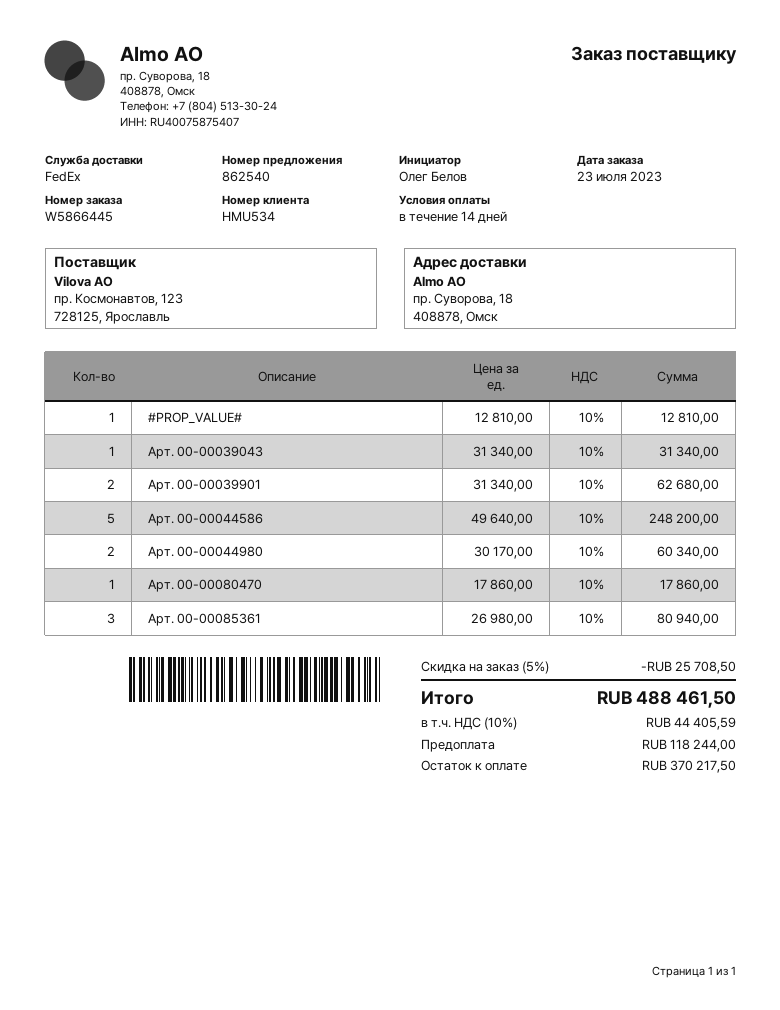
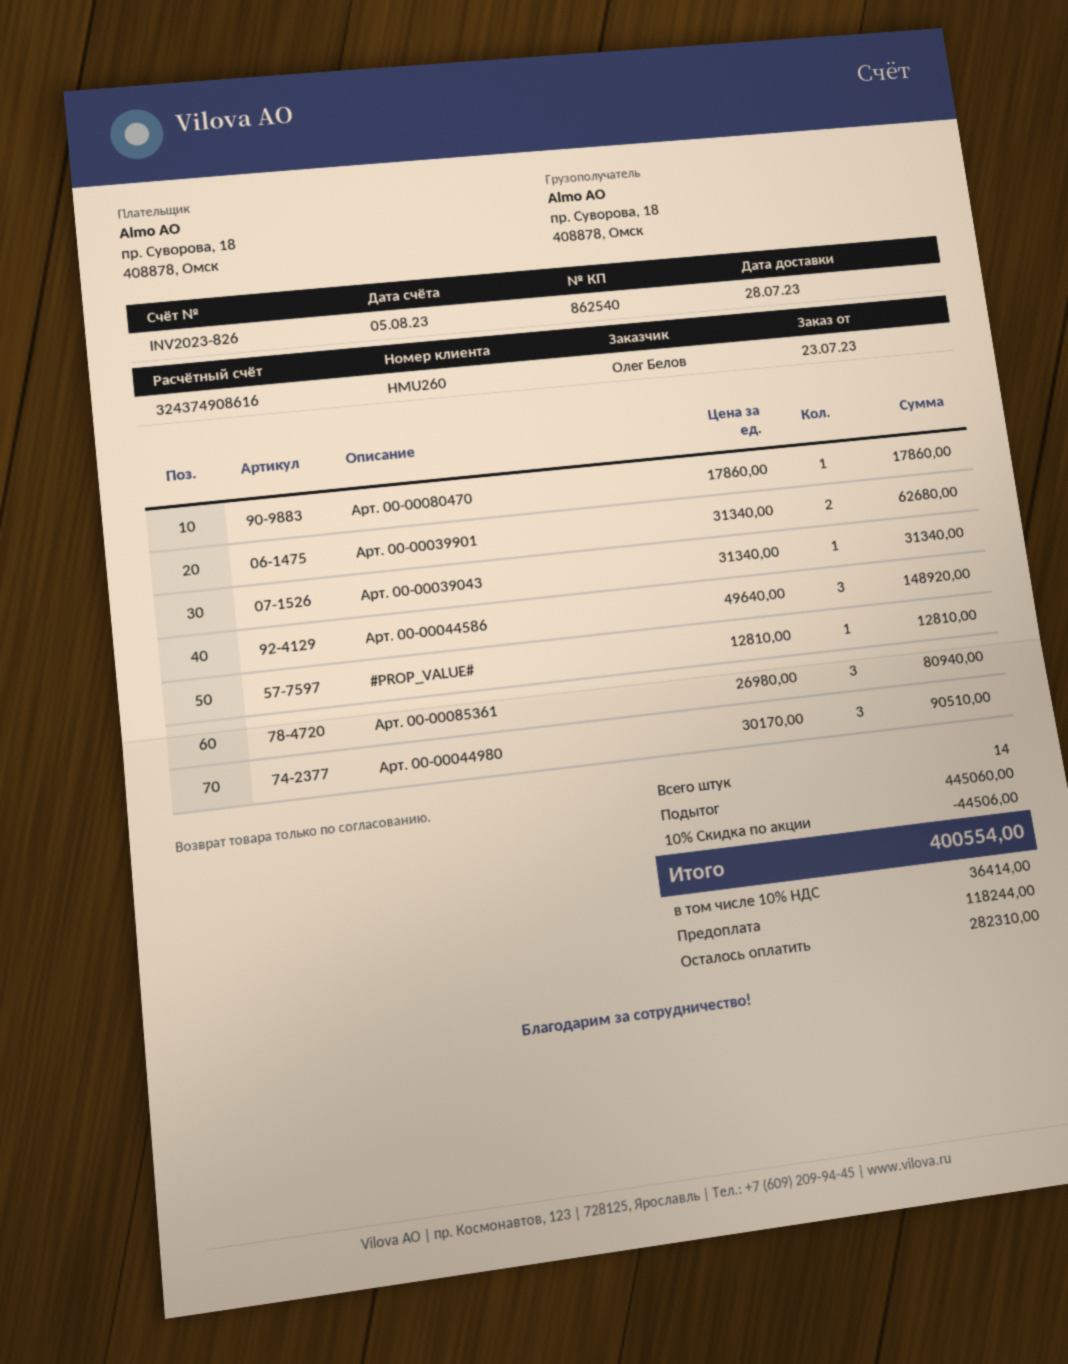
customer number: HMU534 -> HMU260
Арт. 00-00044586: 5 x 49640.00 = 248200.00 -> 3 x 49640.00 = 148920.00
Арт. 00-00044980: 2 x 30170.00 = 60340.00 -> 3 x 30170.00 = 90510.00
discount: 5% = 25708.50 -> 10% = 44506.00
tax: 10% = 44405.59 -> 10% = 36414.00
total: 488461.50 -> 400554.00
balance: 370217.50 -> 282310.00

